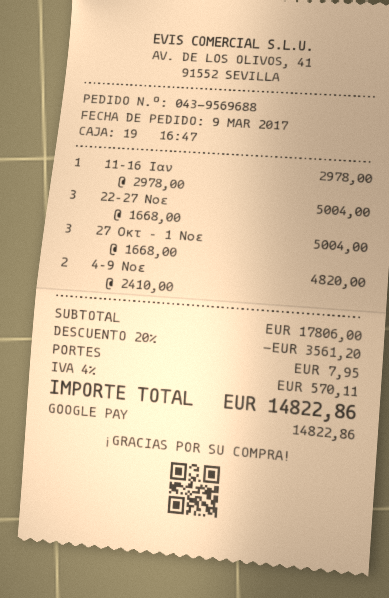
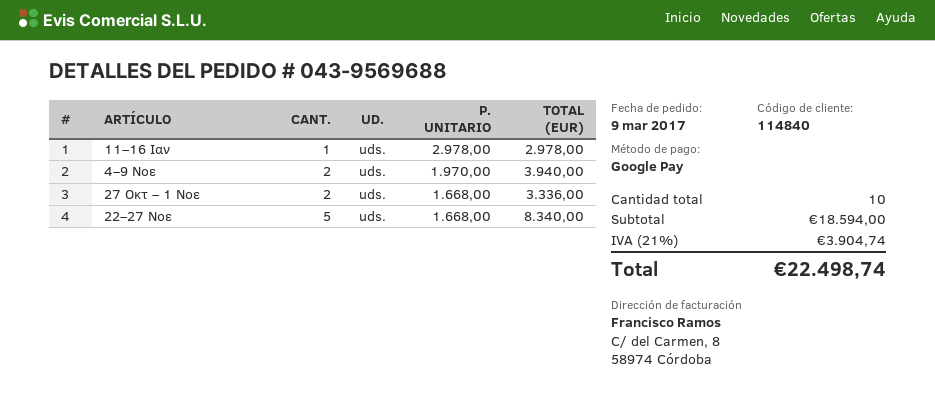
22–27 Νοε: 3 x 1668.00 = 5004.00 -> 5 x 1668.00 = 8340.00
27 Οκτ – 1 Νοε: 3 x 1668.00 = 5004.00 -> 2 x 1668.00 = 3336.00
4–9 Νοε: 2 x 2410.00 = 4820.00 -> 2 x 1970.00 = 3940.00
subtotal: 17806.00 -> 18594.00
discount: 20% = 3561.20 -> none
shipping: 7.95 -> none
tax: 4% = 570.11 -> 21% = 3904.74
total: 14822.86 -> 22498.74

